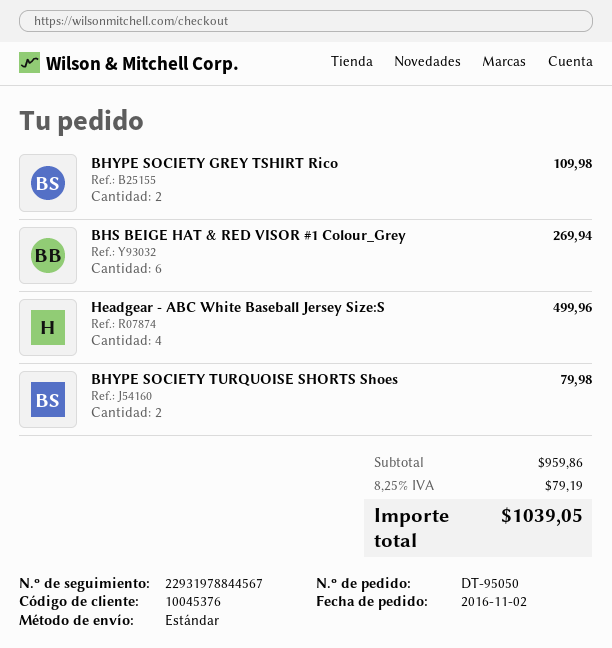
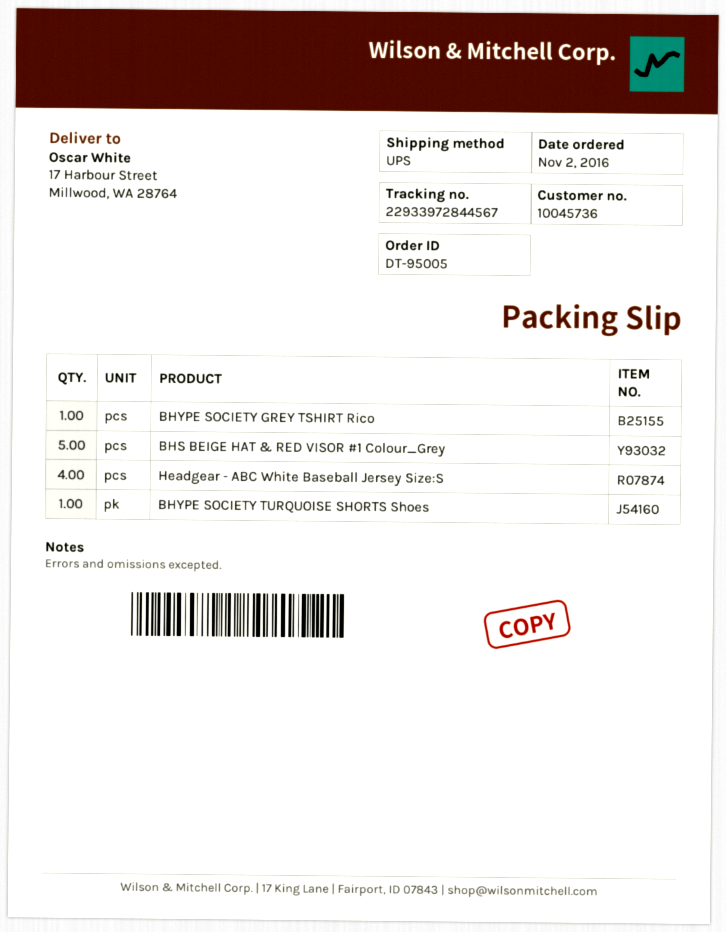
order number: DT-95050 -> DT-95005
customer number: 10045376 -> 10045736
shipping method: standard -> UPS
tracking number: 22931978844567 -> 22933972844567
BHYPE SOCIETY GREY TSHIRT Rico: 2 -> 1
BHS BEIGE HAT & RED VISOR #1 Colour_Grey: 6 -> 5
BHYPE SOCIETY TURQUOISE SHORTS Shoes: 2 -> 1

